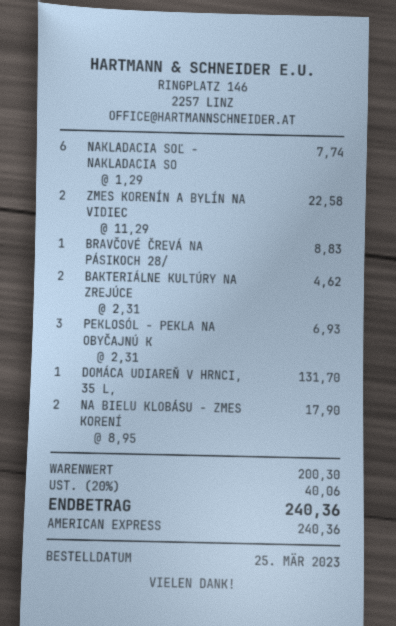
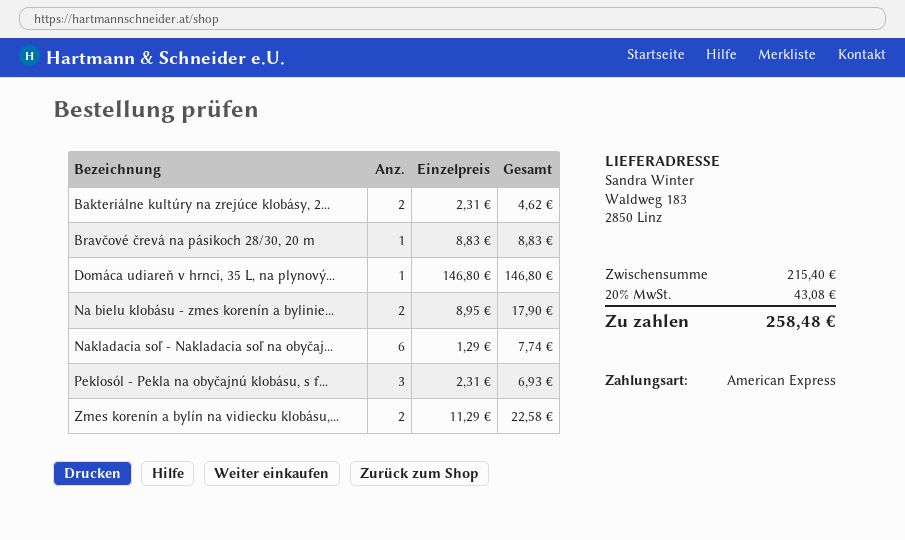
DOMÁCA UDIAREŇ V HRNCI, 35 L,: 1 x 131.70 = 131.70 -> 1 x 146.80 = 146.80
subtotal: 200.30 -> 215.40
tax: 20% = 40.06 -> 20% = 43.08
total: 240.36 -> 258.48

